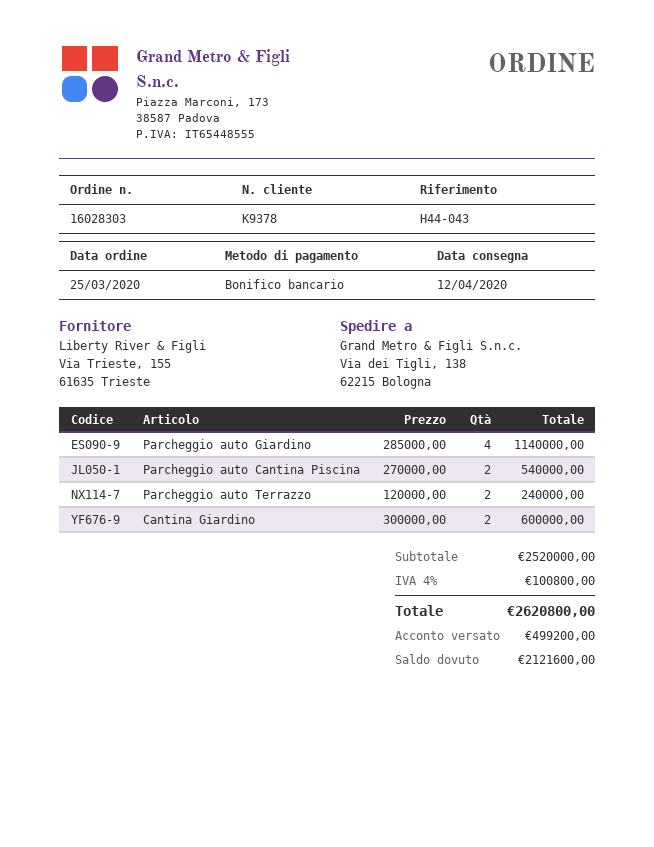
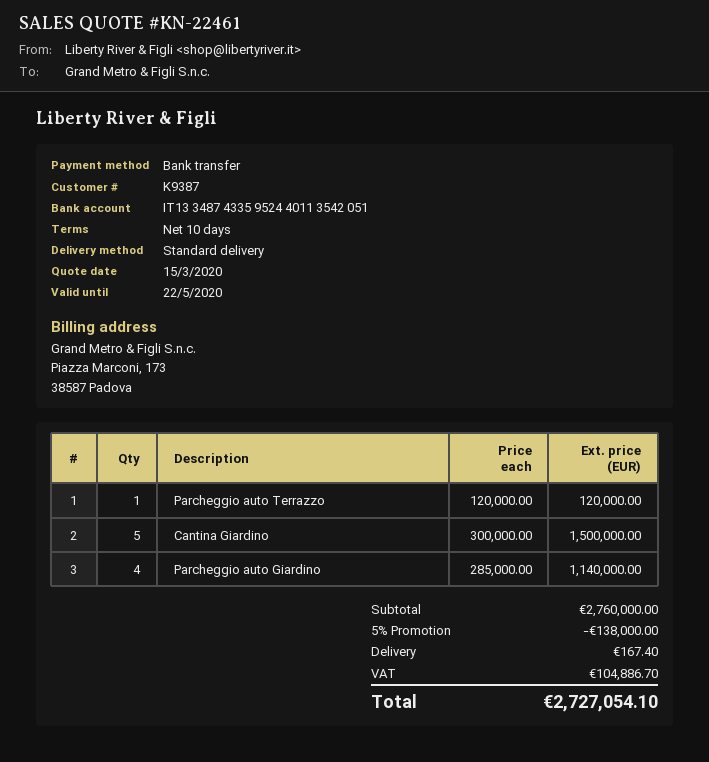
customer number: K9378 -> K9387
Parcheggio auto Cantina Piscina: 2 x 270000.00 = 540000.00 -> none
Parcheggio auto Terrazzo: 2 x 120000.00 = 240000.00 -> 1 x 120000.00 = 120000.00
Cantina Giardino: 2 x 300000.00 = 600000.00 -> 5 x 300000.00 = 1500000.00
subtotal: 2520000.00 -> 2760000.00
discount: none -> 5% = 138000.00
shipping: none -> 167.40
tax: 100800.00 -> 104886.70
total: 2620800.00 -> 2727054.10

